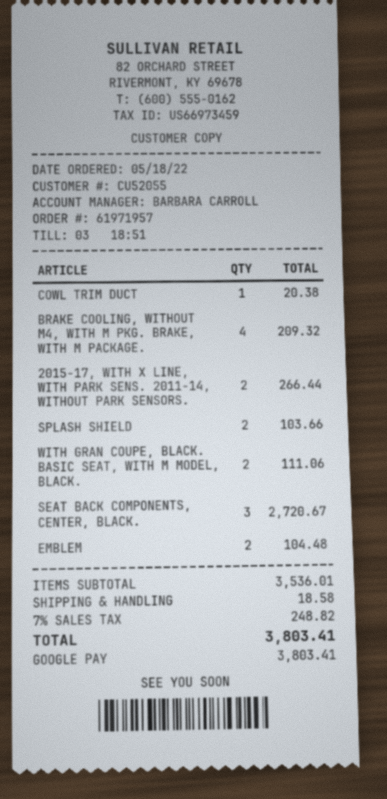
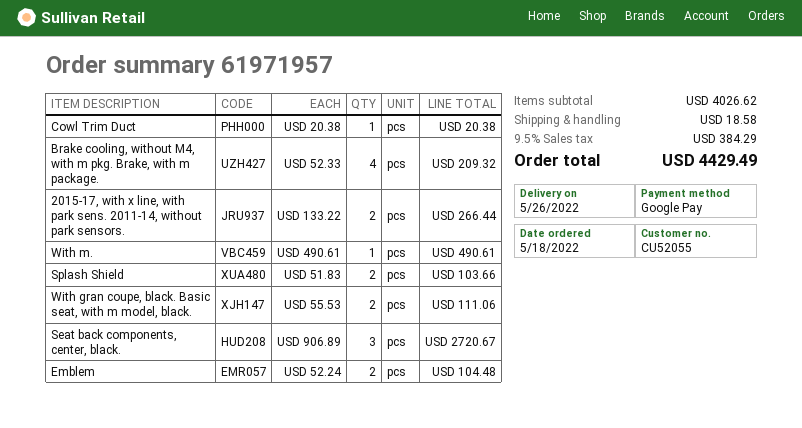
With m.: none -> 1 for 490.61
subtotal: 3536.01 -> 4026.62
tax: 7% = 248.82 -> 9.5% = 384.29
total: 3803.41 -> 4429.49

